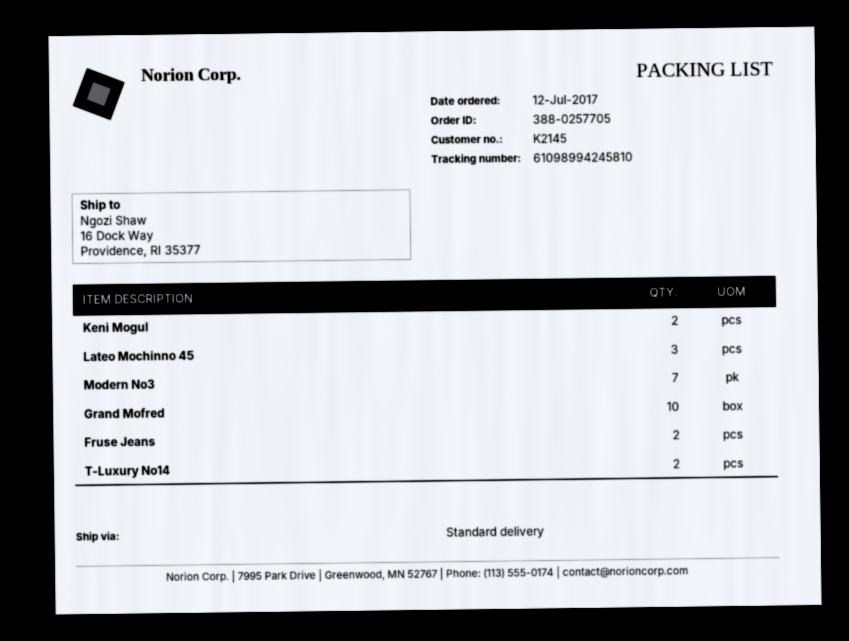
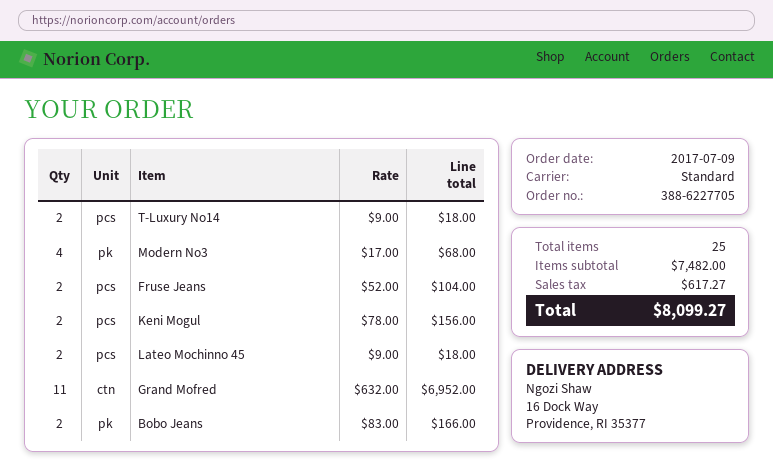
order number: 388-0257705 -> 388-6227705
order date: 2017-07-12 -> 2017-07-09
Lateo Mochinno 45: 3 -> 2
Modern No3: 7 -> 4
Grand Mofred: 10 -> 11
Bobo Jeans: none -> 2

